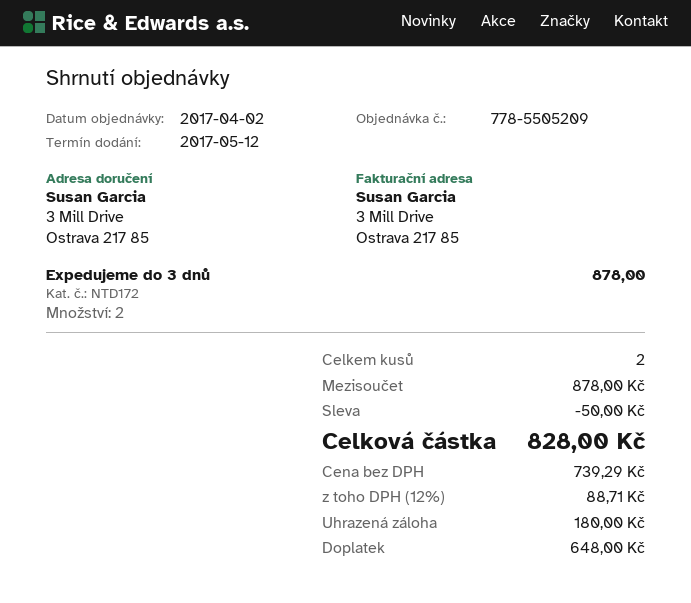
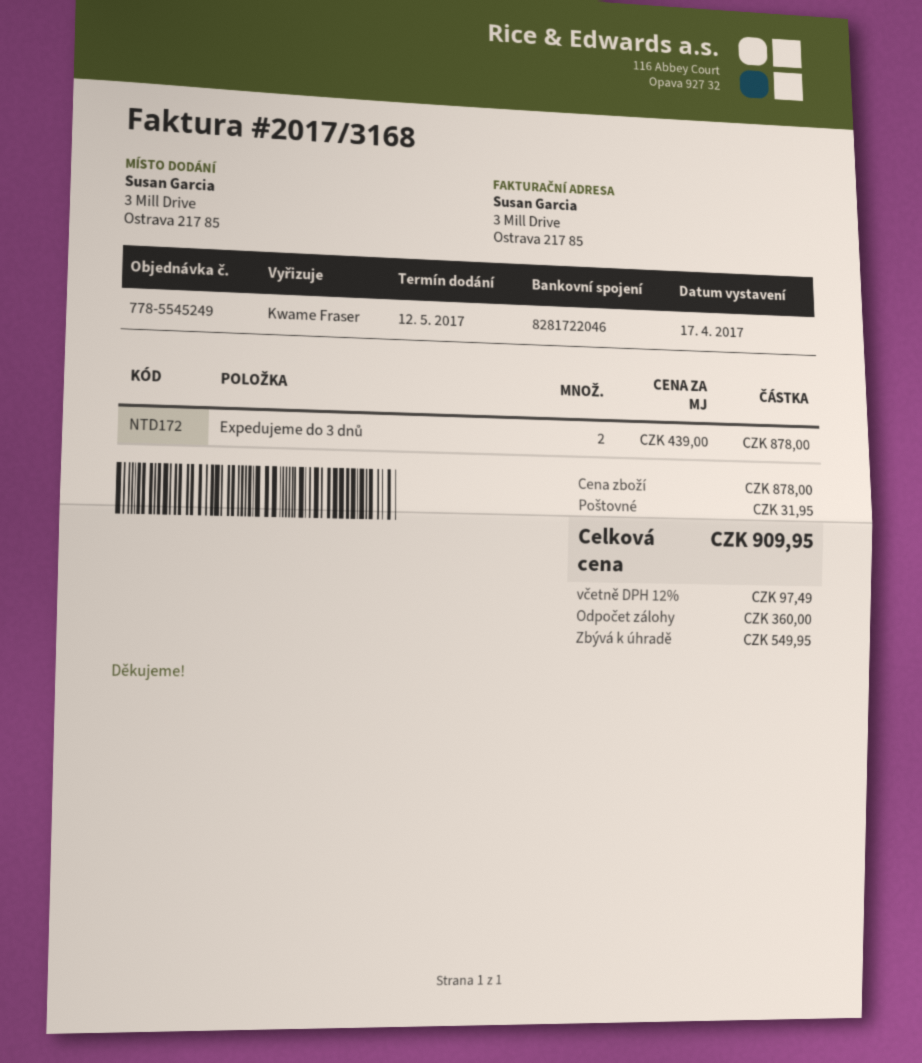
order number: 778-5505209 -> 778-5545249
discount: 50.00 -> none
shipping: none -> 31.95
tax: 12% = 88.71 -> 12% = 97.49
total: 828.00 -> 909.95
deposit: 180.00 -> 360.00
balance: 648.00 -> 549.95

